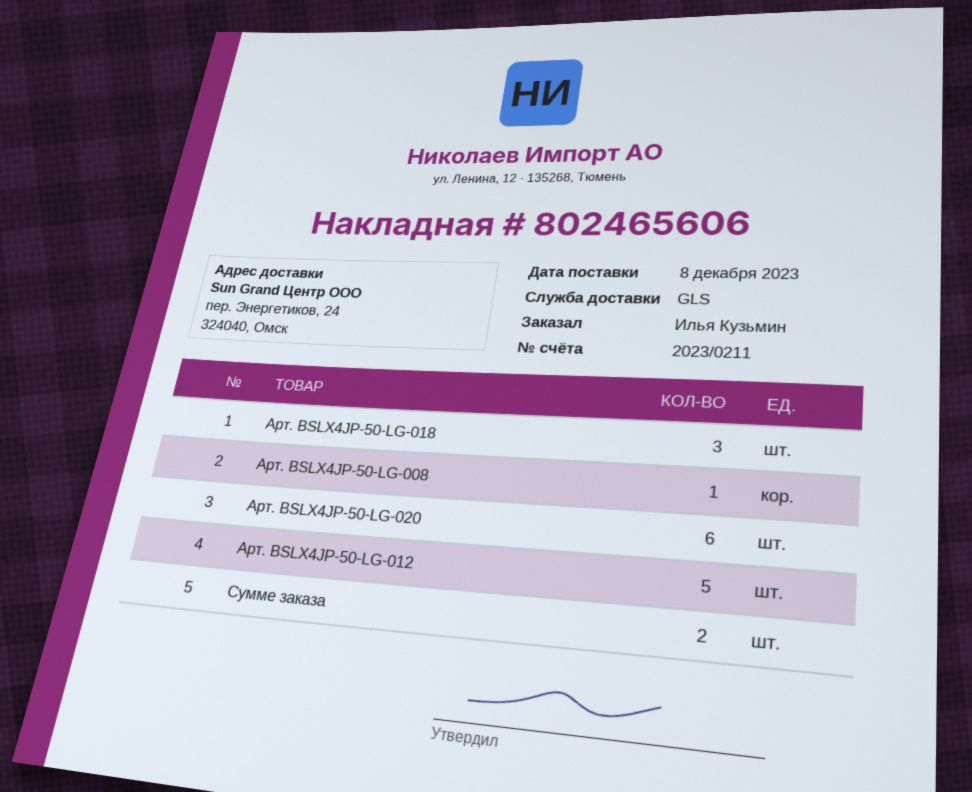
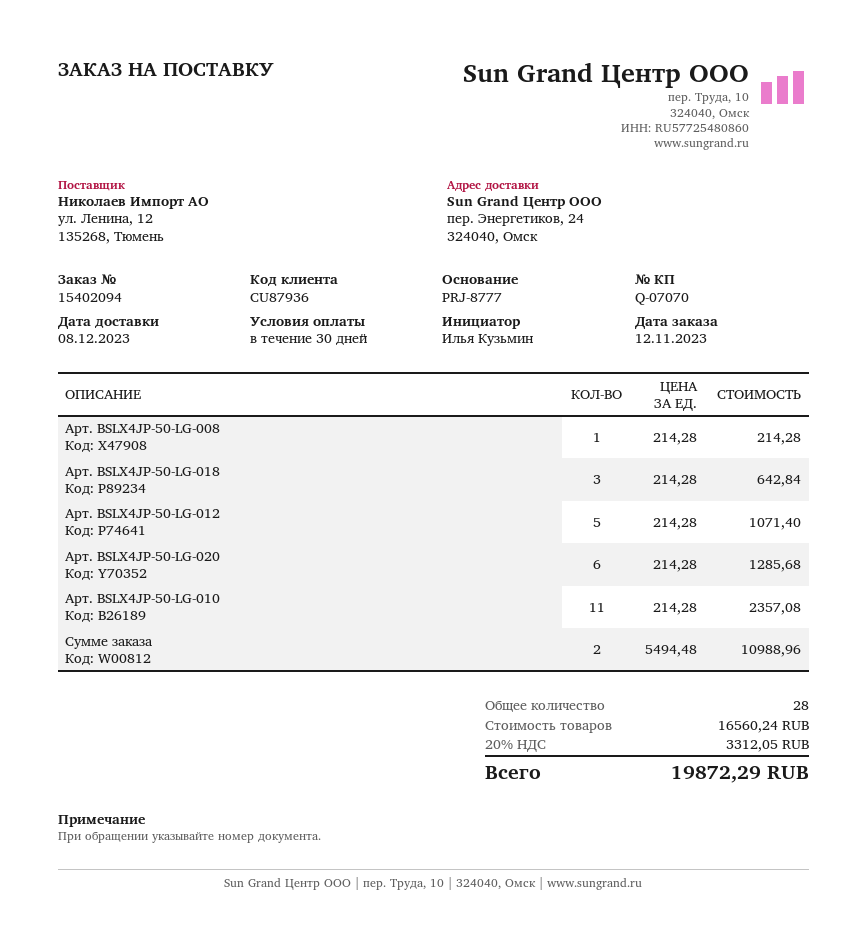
Арт. BSLX4JP-50-LG-010: none -> 11

